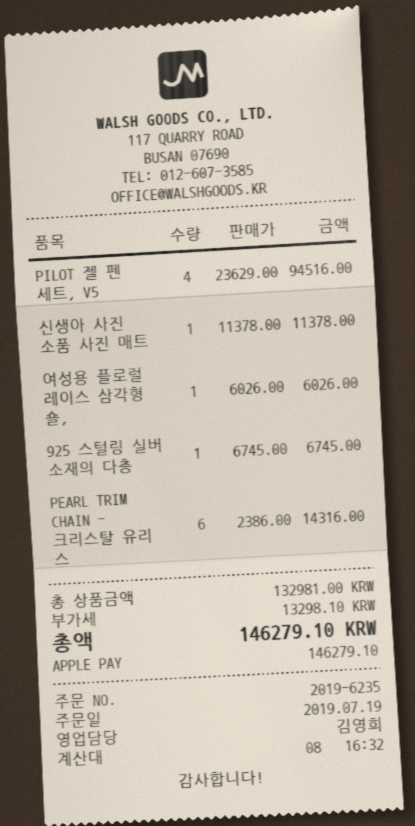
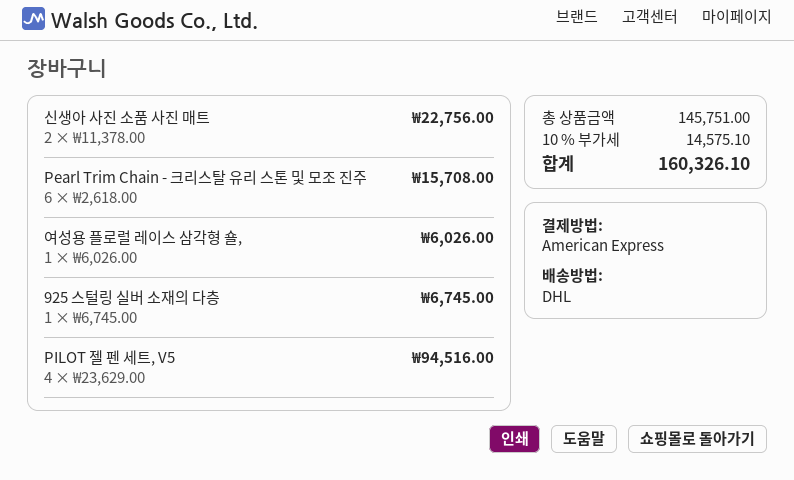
payment method: Apple Pay -> American Express
신생아 사진 소품 사진 매트: 1 x 11378.00 = 11378.00 -> 2 x 11378.00 = 22756.00
PEARL TRIM CHAIN - 크리스탈 유리 스: 6 x 2386.00 = 14316.00 -> 6 x 2618.00 = 15708.00
subtotal: 132981.00 -> 145751.00
tax: 13298.10 -> 14575.10
total: 146279.10 -> 160326.10

